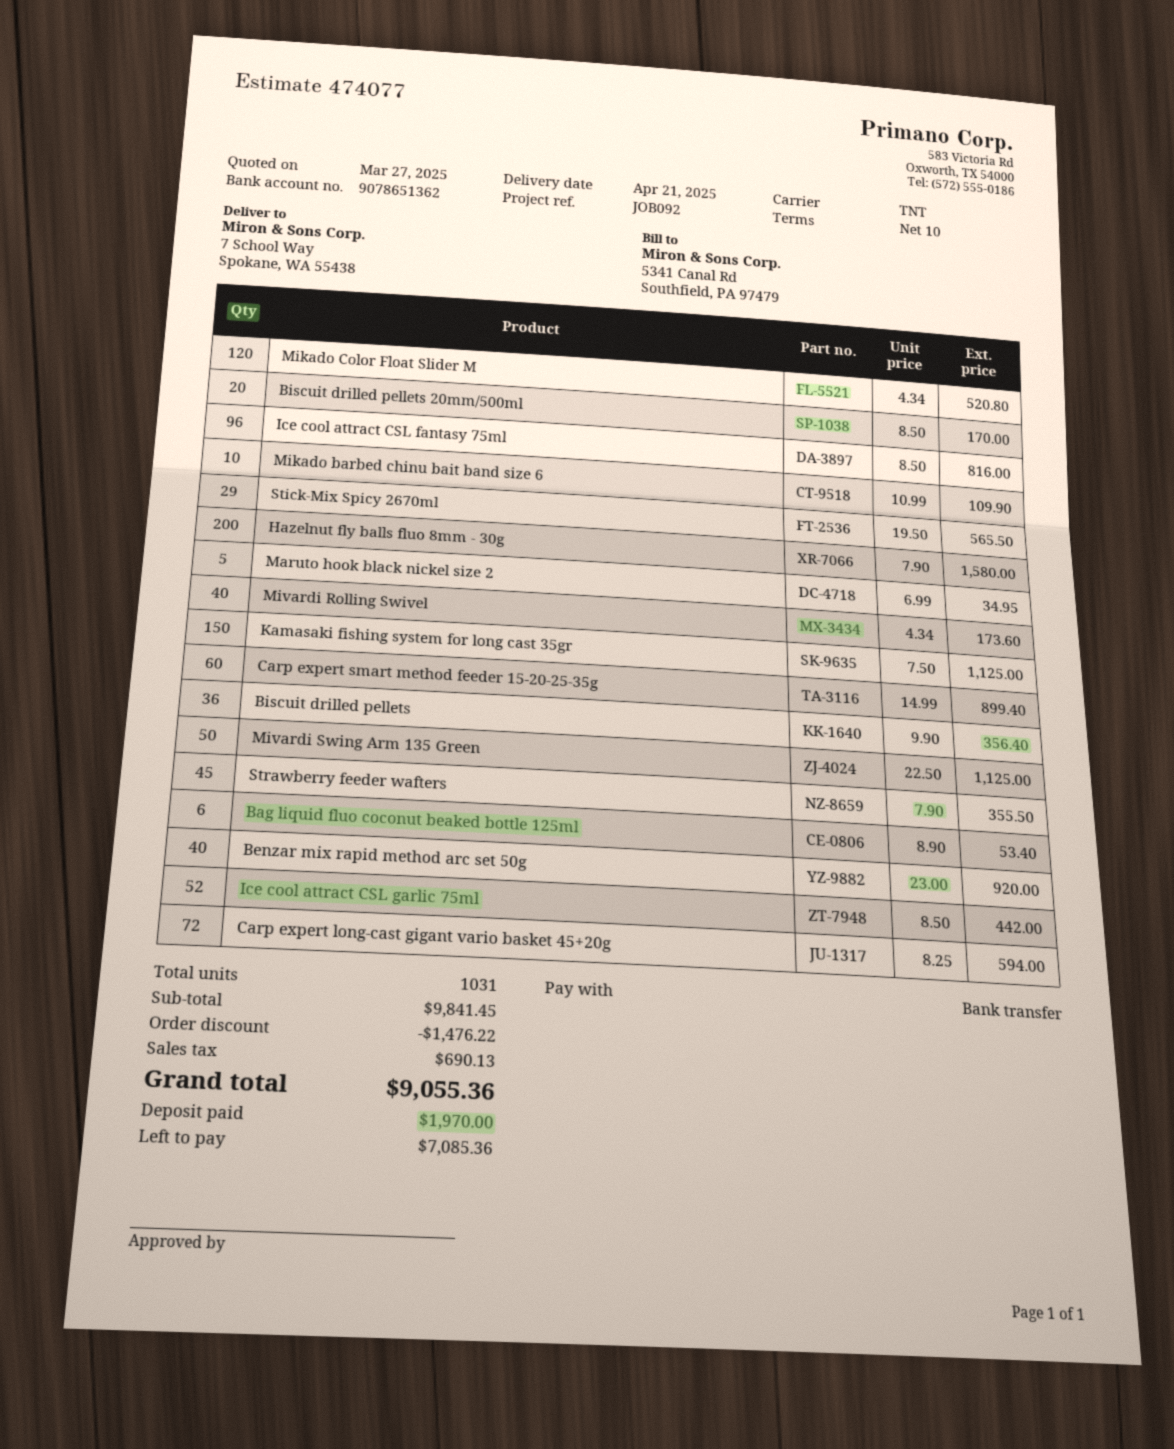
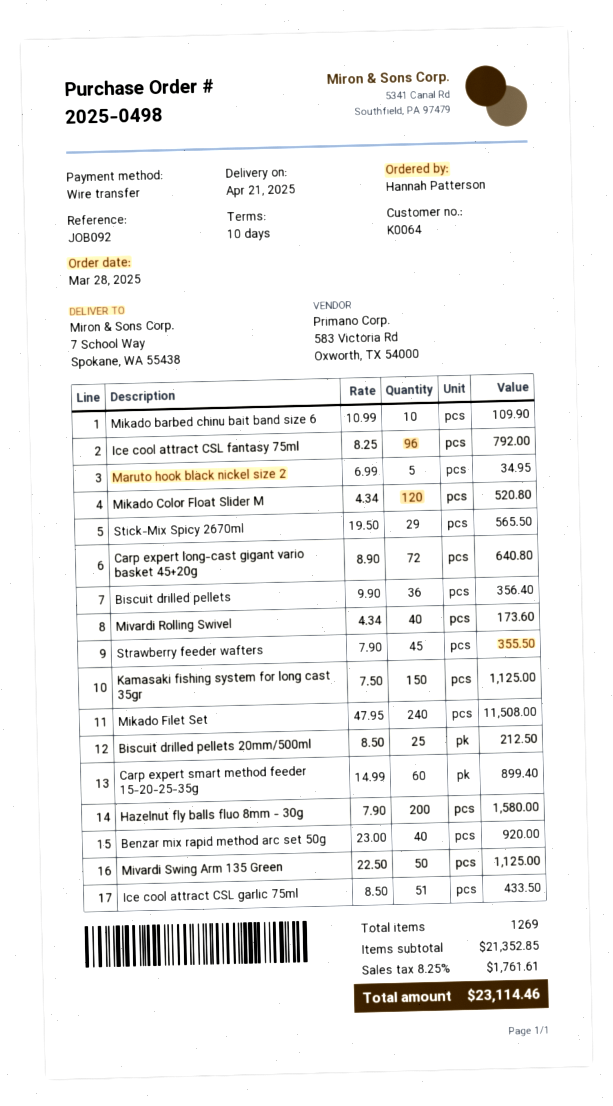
Biscuit drilled pellets 20mm/500ml: 20 x 8.50 = 170.00 -> 25 x 8.50 = 212.50
Ice cool attract CSL fantasy 75ml: 96 x 8.50 = 816.00 -> 96 x 8.25 = 792.00
Bag liquid fluo coconut beaked bottle 125ml: 6 x 8.90 = 53.40 -> none
Ice cool attract CSL garlic 75ml: 52 x 8.50 = 442.00 -> 51 x 8.50 = 433.50
Carp expert long-cast gigant vario basket 45+20g: 72 x 8.25 = 594.00 -> 72 x 8.90 = 640.80
Mikado Filet Set: none -> 240 x 47.95 = 11508.00
total quantity: 1031 -> 1269
subtotal: 9841.45 -> 21352.85
discount: 1476.22 -> none
tax: 690.13 -> 1761.61
total: 9055.36 -> 23114.46

